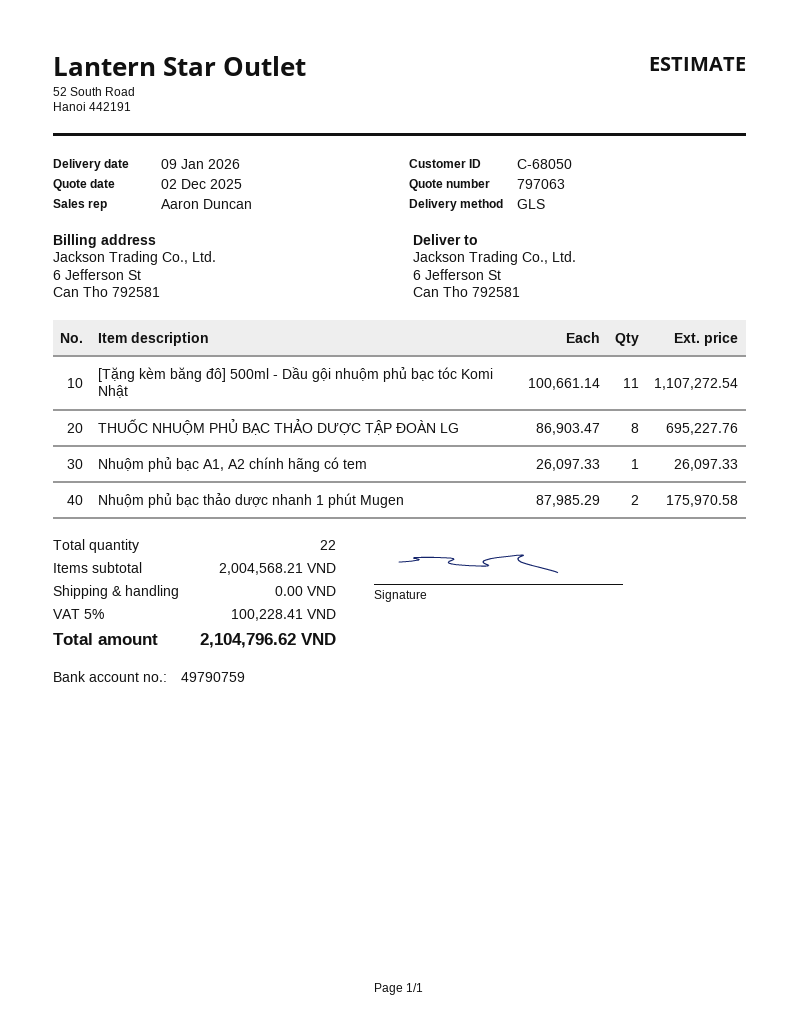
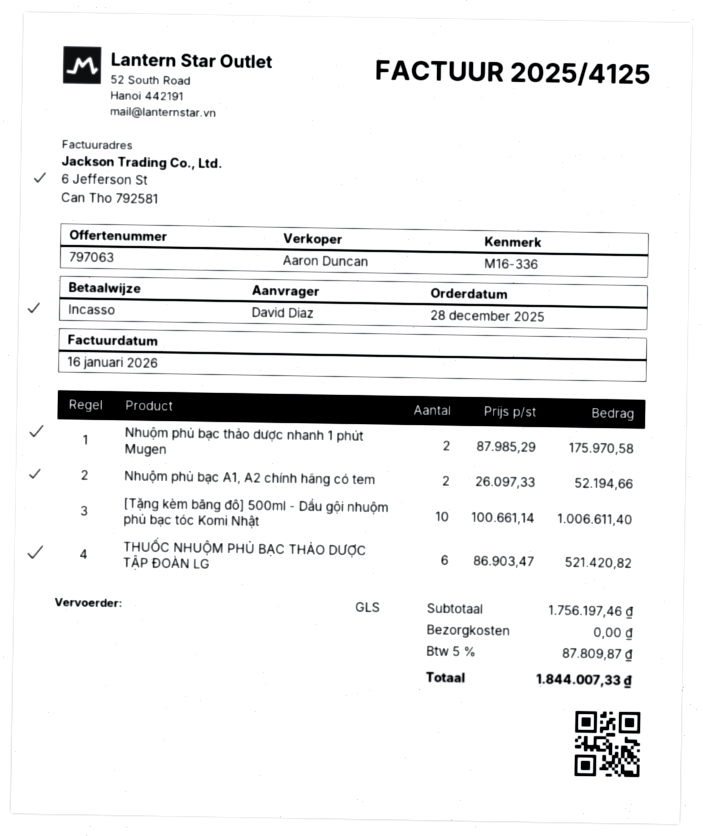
[Tặng kèm băng đô] 500ml - Dầu gội nhuộm phủ bạc tóc Komi Nhật: 11 x 100661.14 = 1107272.54 -> 10 x 100661.14 = 1006611.40
THUỐC NHUỘM PHỦ BẠC THẢO DƯỢC TẬP ĐOÀN LG: 8 x 86903.47 = 695227.76 -> 6 x 86903.47 = 521420.82
Nhuộm phủ bạc A1, A2 chính hãng có tem: 1 x 26097.33 = 26097.33 -> 2 x 26097.33 = 52194.66
subtotal: 2004568.21 -> 1756197.46
tax: 5% = 100228.41 -> 5% = 87809.87
total: 2104796.62 -> 1844007.33

